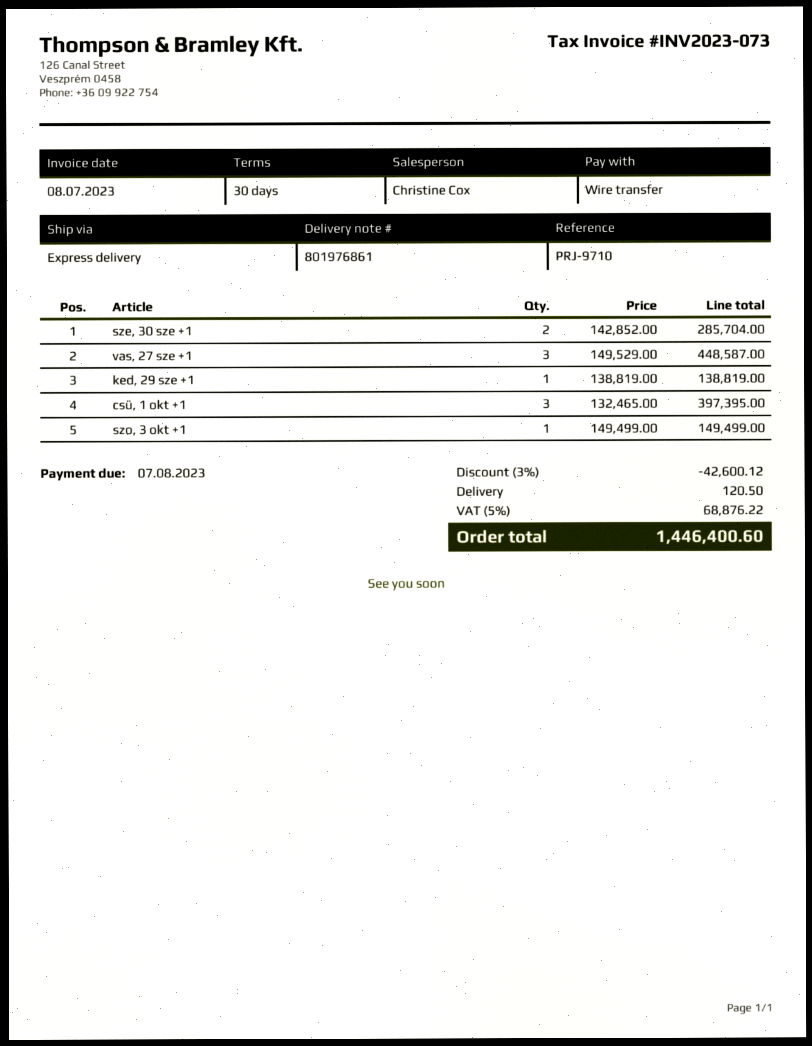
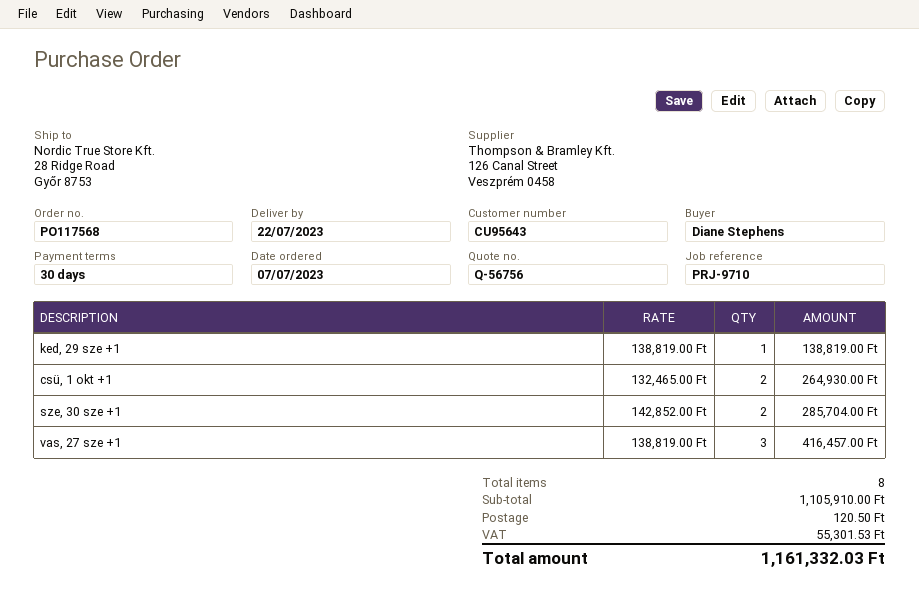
vas, 27 sze +1: 3 x 149529.00 = 448587.00 -> 3 x 138819.00 = 416457.00
csü, 1 okt +1: 3 x 132465.00 = 397395.00 -> 2 x 132465.00 = 264930.00
szo, 3 okt +1: 1 x 149499.00 = 149499.00 -> none
discount: 3% = 42600.12 -> none
tax: 68876.22 -> 55301.53
total: 1446400.60 -> 1161332.03

